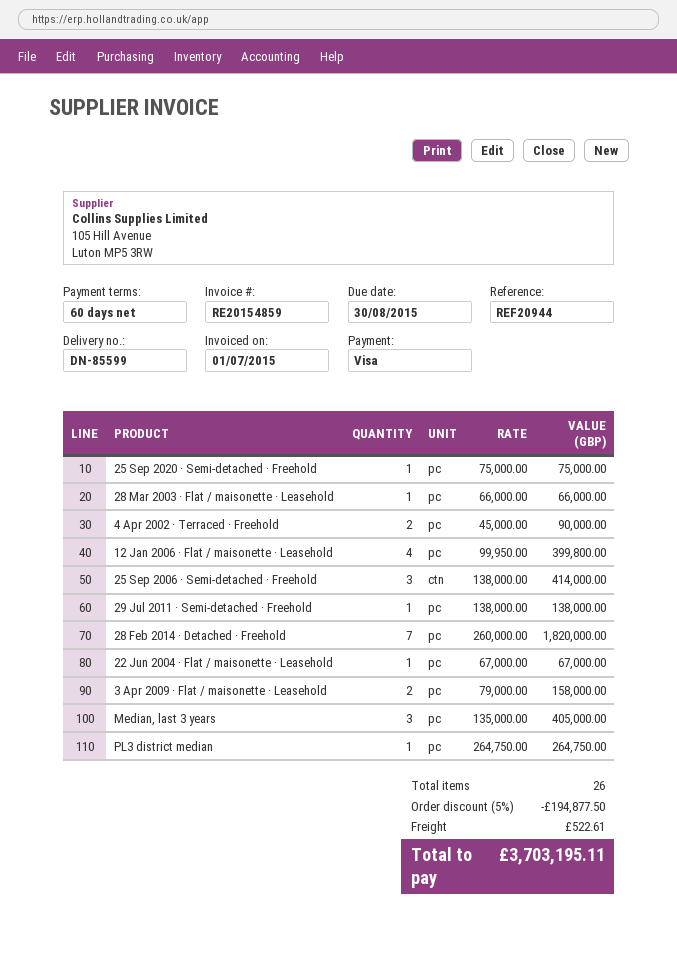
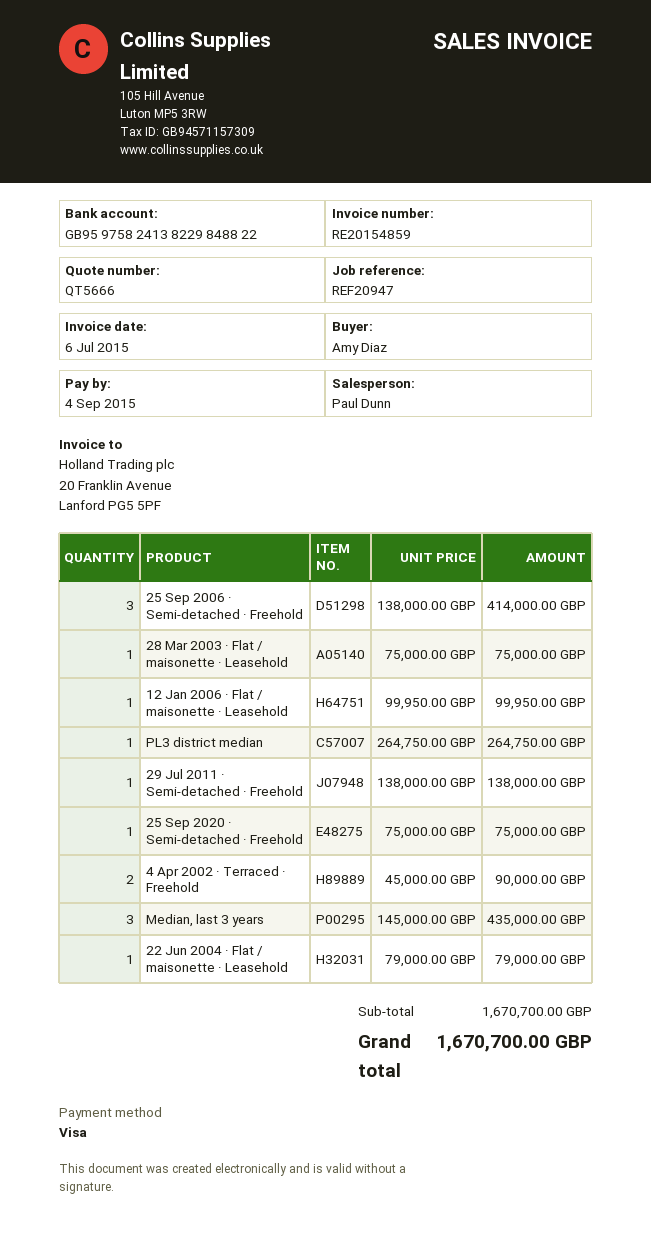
invoice date: 2015-07-01 -> 2015-07-06
due date: 2015-08-30 -> 2015-09-04
reference: REF20944 -> REF20947
28 Mar 2003 · Flat / maisonette · Leasehold: 1 x 66000.00 = 66000.00 -> 1 x 75000.00 = 75000.00
12 Jan 2006 · Flat / maisonette · Leasehold: 4 x 99950.00 = 399800.00 -> 1 x 99950.00 = 99950.00
28 Feb 2014 · Detached · Freehold: 7 x 260000.00 = 1820000.00 -> none
22 Jun 2004 · Flat / maisonette · Leasehold: 1 x 67000.00 = 67000.00 -> 1 x 79000.00 = 79000.00
3 Apr 2009 · Flat / maisonette · Leasehold: 2 x 79000.00 = 158000.00 -> none
Median, last 3 years: 3 x 135000.00 = 405000.00 -> 3 x 145000.00 = 435000.00
discount: 5% = 194877.50 -> none
shipping: 522.61 -> none
total: 3703195.11 -> 1670700.00

